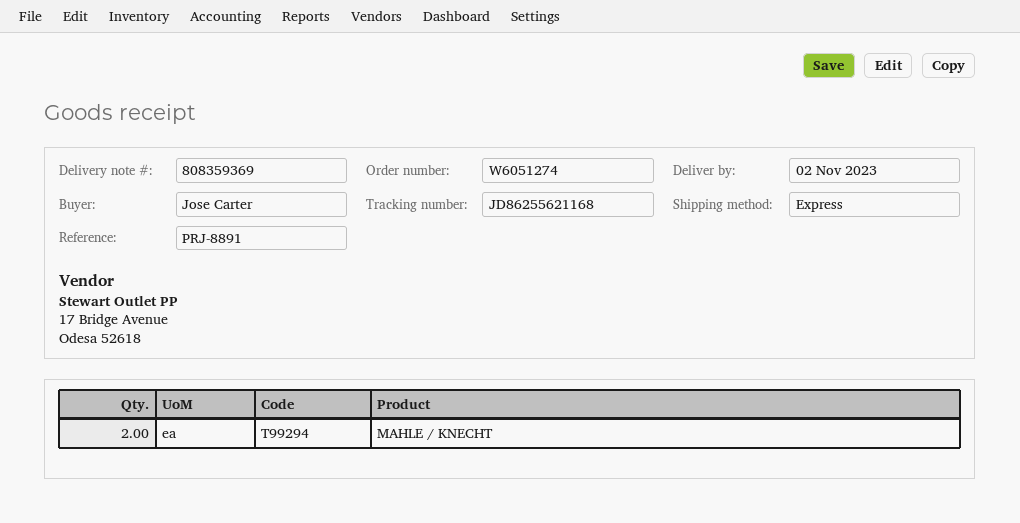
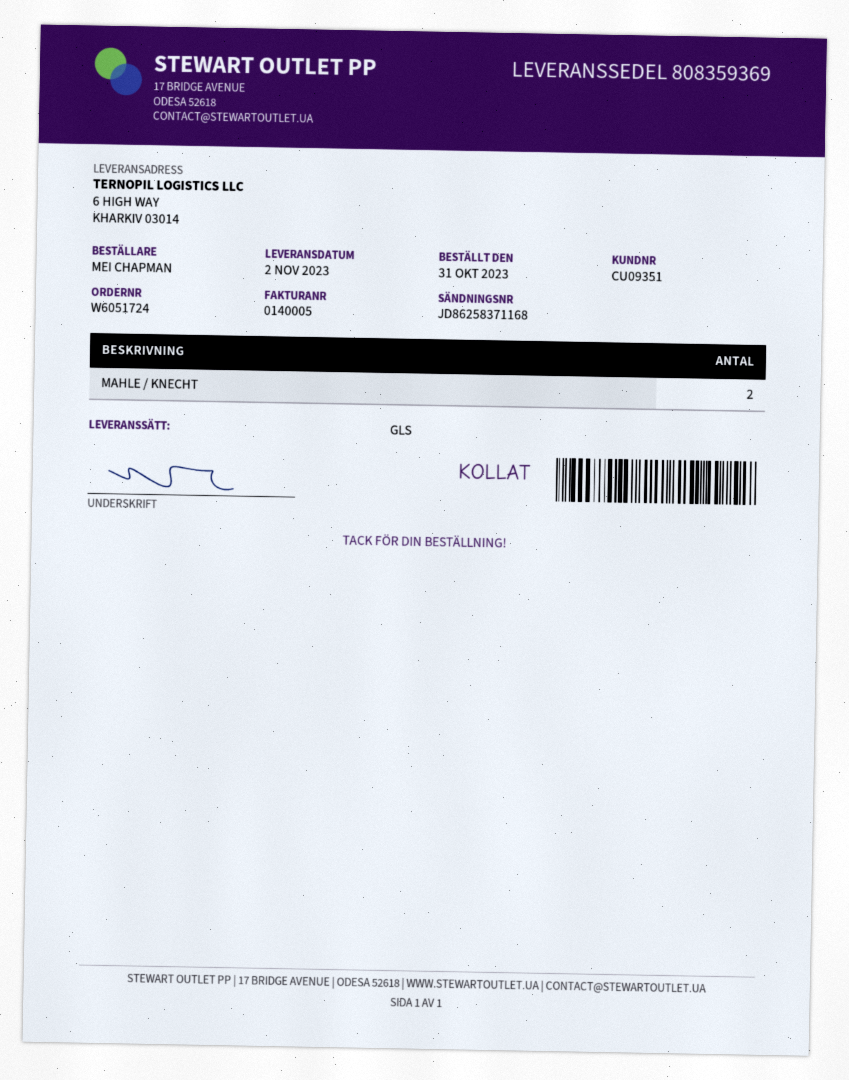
order number: W6051274 -> W6051724
ordered by: Jose Carter -> MEI CHAPMAN
shipping method: express -> GLS
tracking number: JD86255621168 -> JD86258371168

